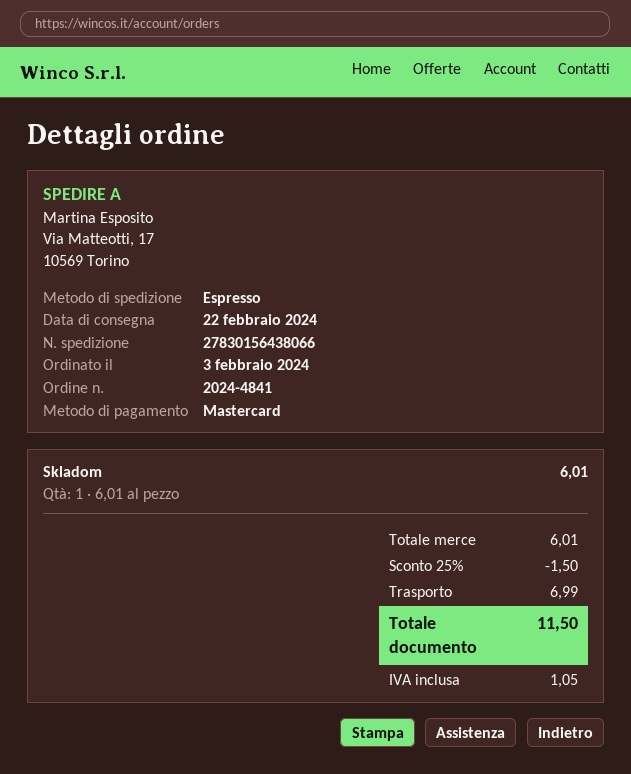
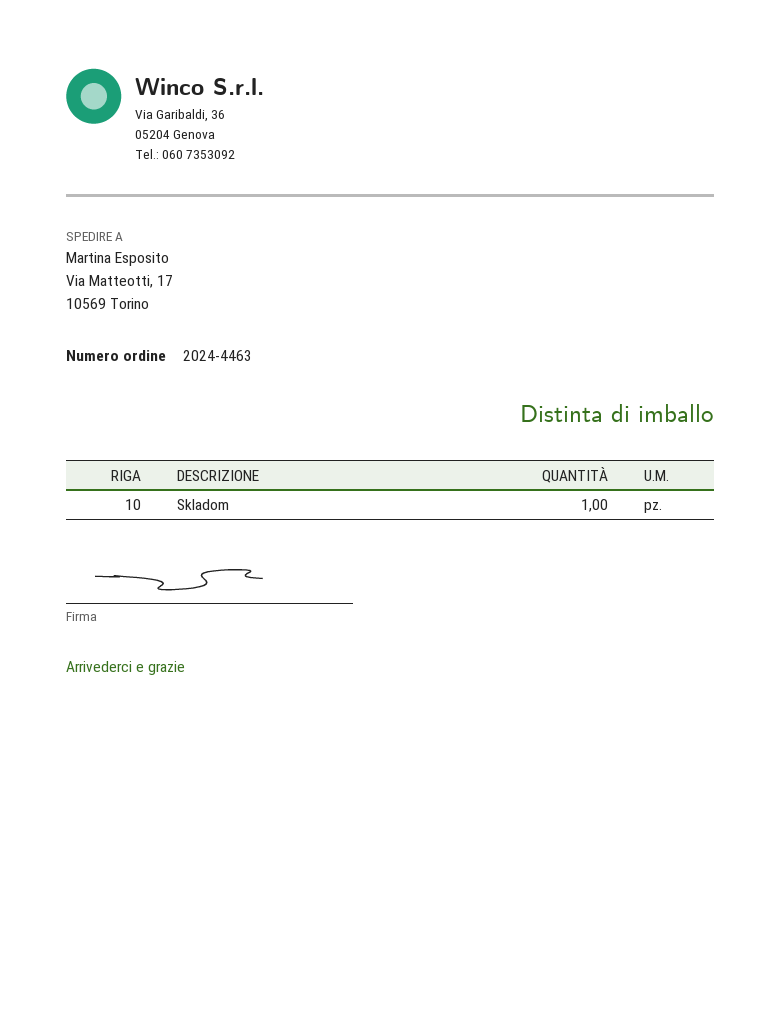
order number: 2024-4841 -> 2024-4463

